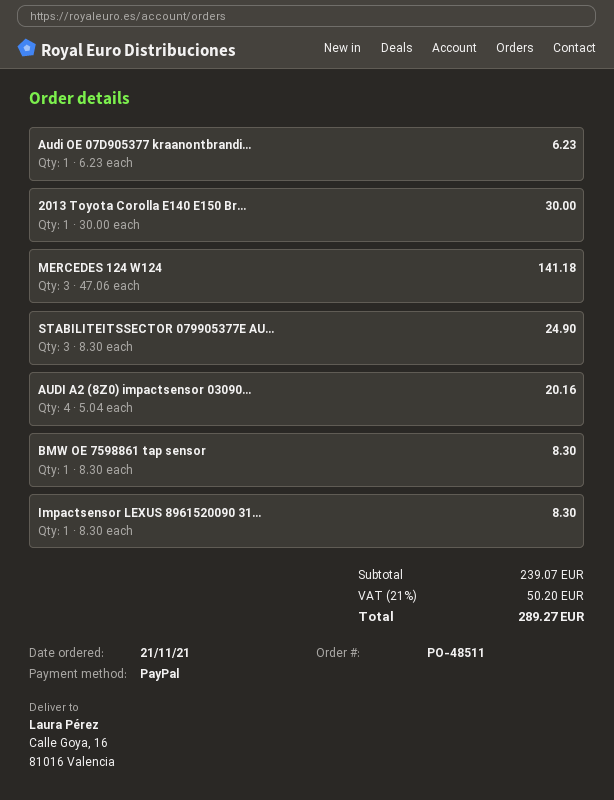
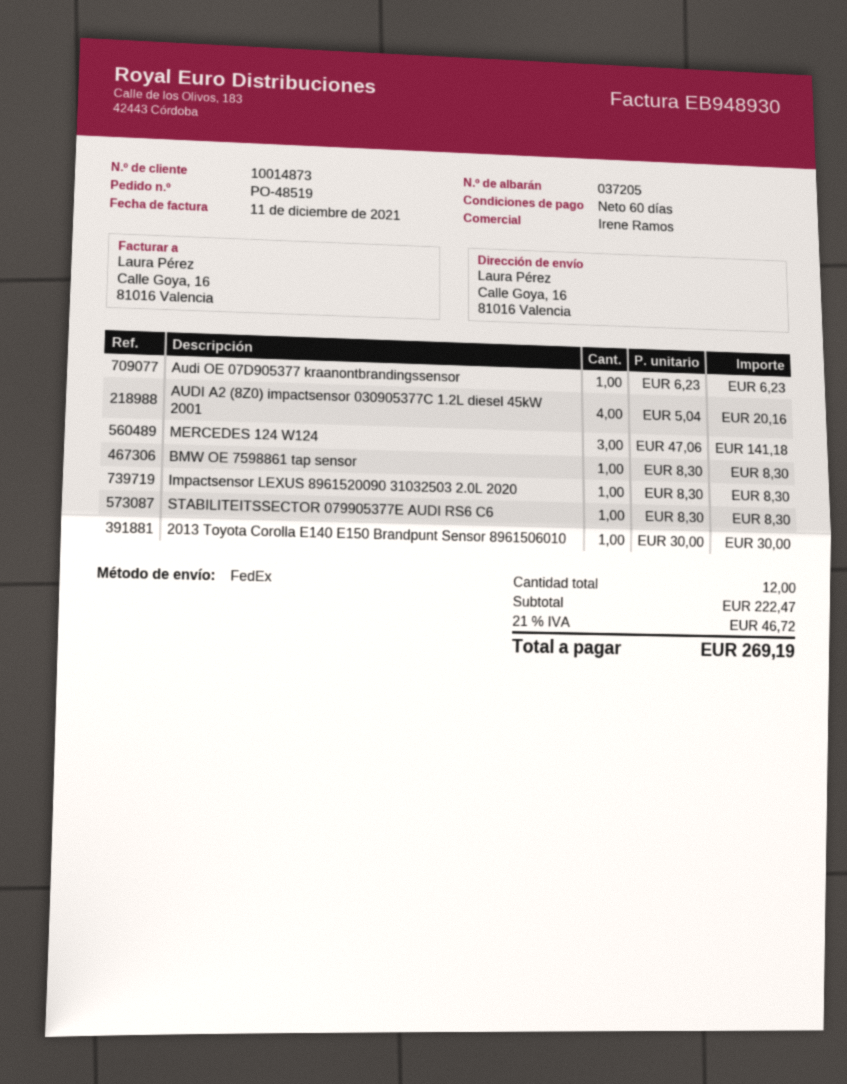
order number: PO-48511 -> PO-48519
STABILITEITSSECTOR 079905377E AU...: 3 x 8.30 = 24.90 -> 1 x 8.30 = 8.30
subtotal: 239.07 -> 222.47
tax: 21% = 50.20 -> 21% = 46.72
total: 289.27 -> 269.19

